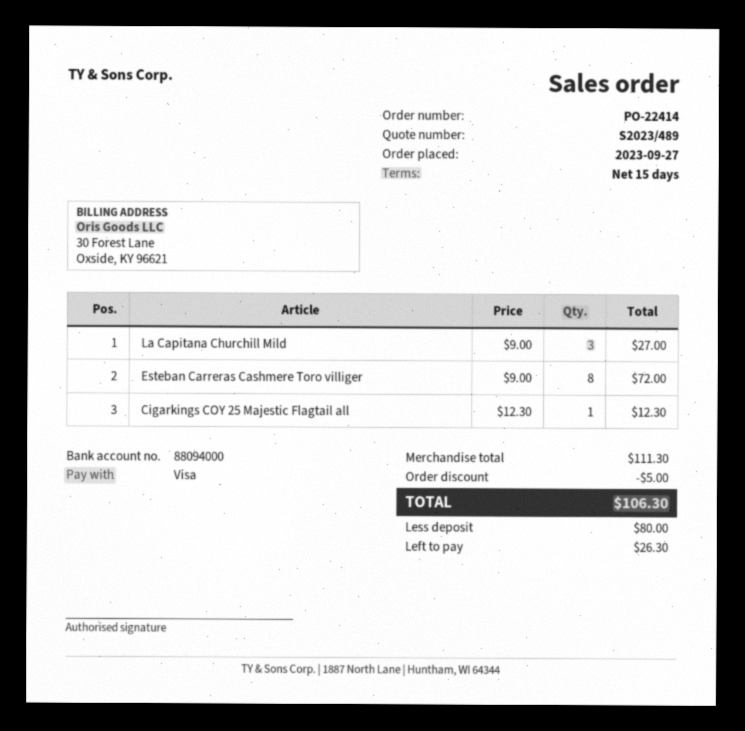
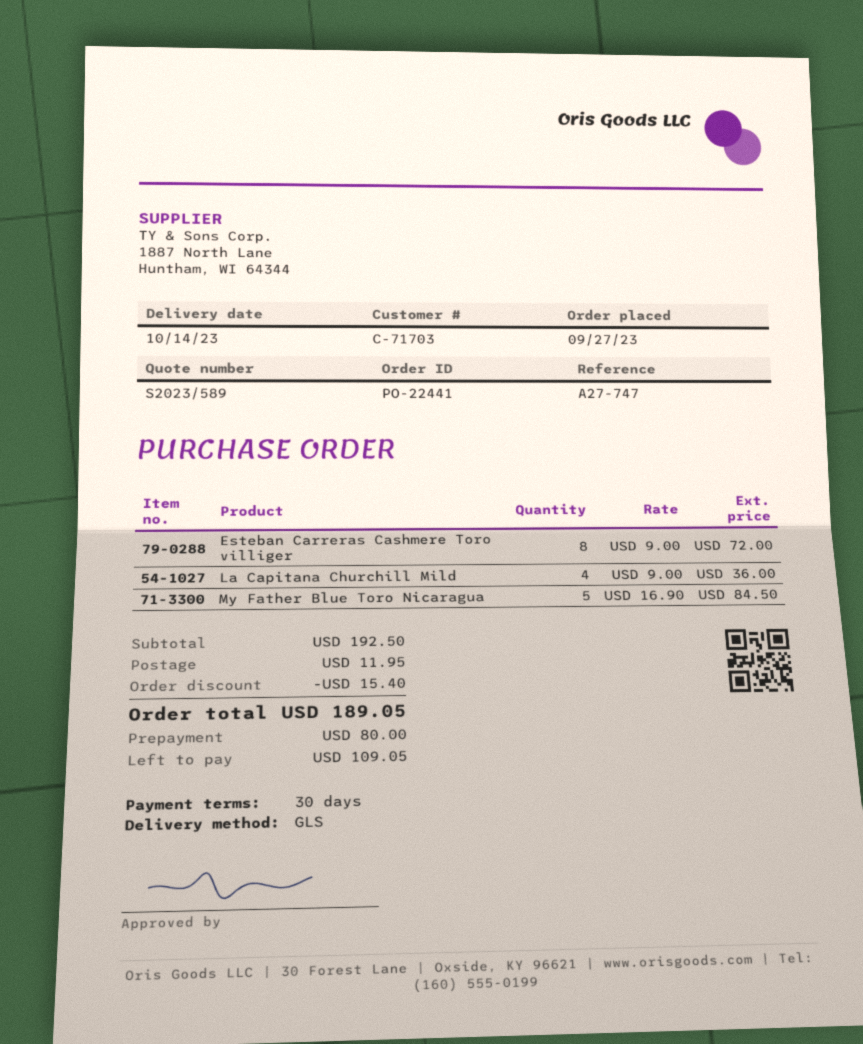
quote number: S2023/489 -> S2023/589
order number: PO-22414 -> PO-22441
payment terms: 15 days -> 30 days
La Capitana Churchill Mild: 3 x 9.00 = 27.00 -> 4 x 9.00 = 36.00
Cigarkings COY 25 Majestic Flagtail all: 1 x 12.30 = 12.30 -> none
My Father Blue Toro Nicaragua: none -> 5 x 16.90 = 84.50
subtotal: 111.30 -> 192.50
discount: 5.00 -> 15.40
shipping: none -> 11.95
total: 106.30 -> 189.05
balance: 26.30 -> 109.05

